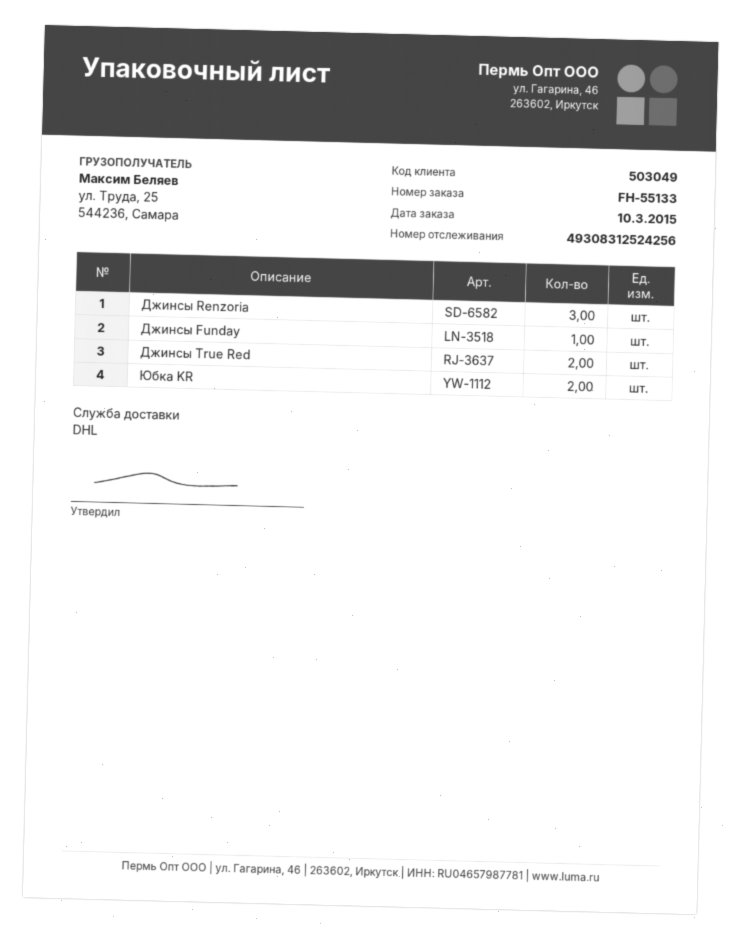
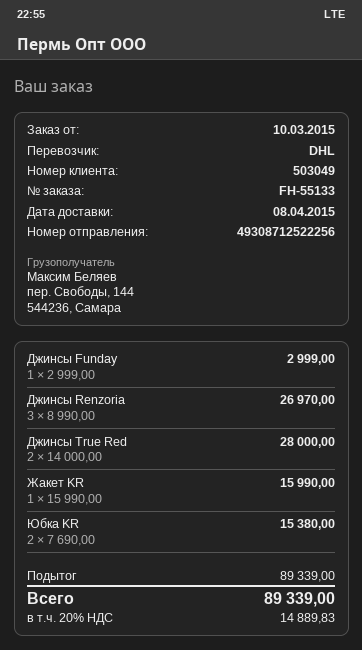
tracking number: 49308312524256 -> 49308712522256
ship to: ул. Труда, 25, 544236, Самара -> пер. Свободы, 144, 544236, Самара
Жакет KR: none -> 1

